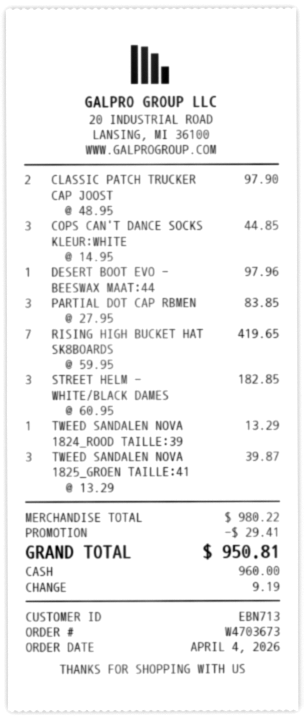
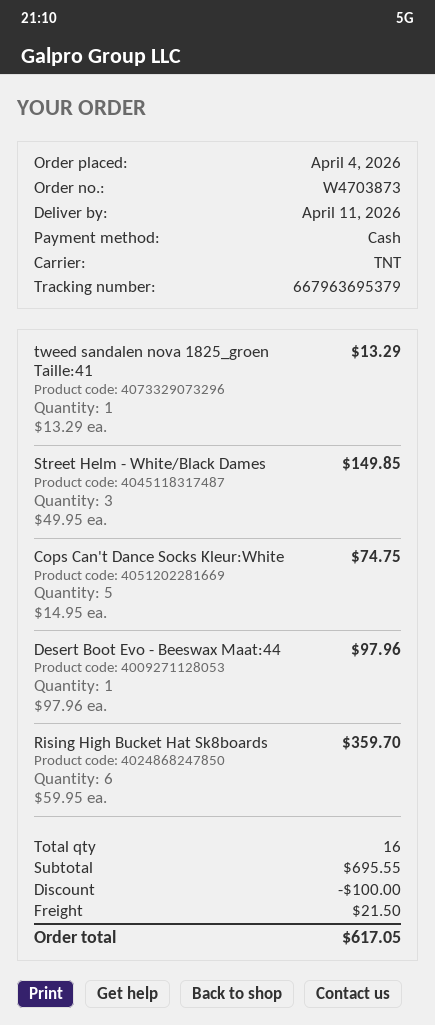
order number: W4703673 -> W4703873
CLASSIC PATCH TRUCKER CAP JOOST: 2 x 48.95 = 97.90 -> none
COPS CAN'T DANCE SOCKS KLEUR:WHITE: 3 x 14.95 = 44.85 -> 5 x 14.95 = 74.75
PARTIAL DOT CAP RBMEN: 3 x 27.95 = 83.85 -> none
RISING HIGH BUCKET HAT SK8BOARDS: 7 x 59.95 = 419.65 -> 6 x 59.95 = 359.70
STREET HELM - WHITE/BLACK DAMES: 3 x 60.95 = 182.85 -> 3 x 49.95 = 149.85
TWEED SANDALEN NOVA 1824_ROOD TAILLE:39: 1 x 13.29 = 13.29 -> none
TWEED SANDALEN NOVA 1825_GROEN TAILLE:41: 3 x 13.29 = 39.87 -> 1 x 13.29 = 13.29
subtotal: 980.22 -> 695.55
discount: 29.41 -> 100.00
shipping: none -> 21.50
total: 950.81 -> 617.05

